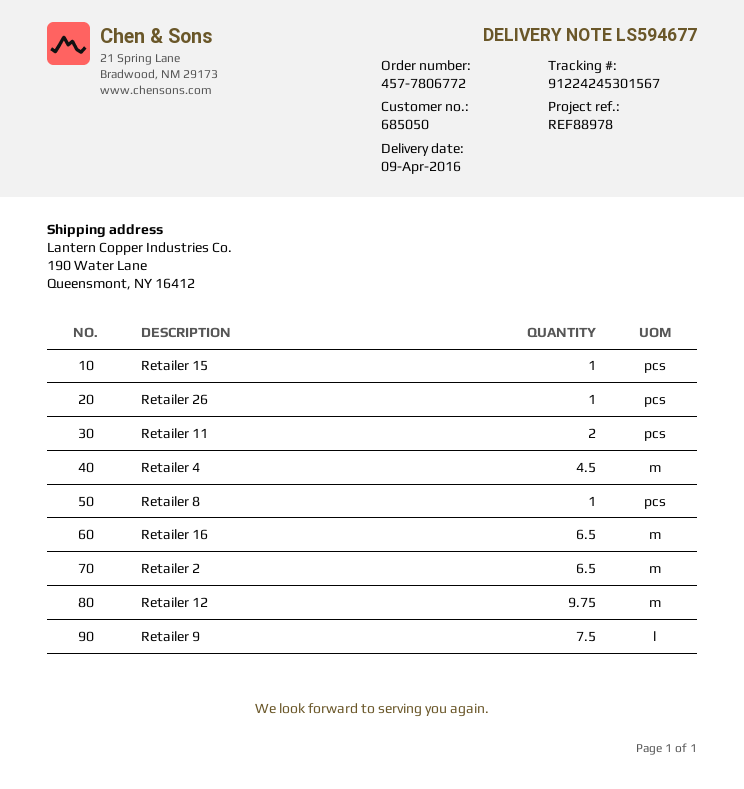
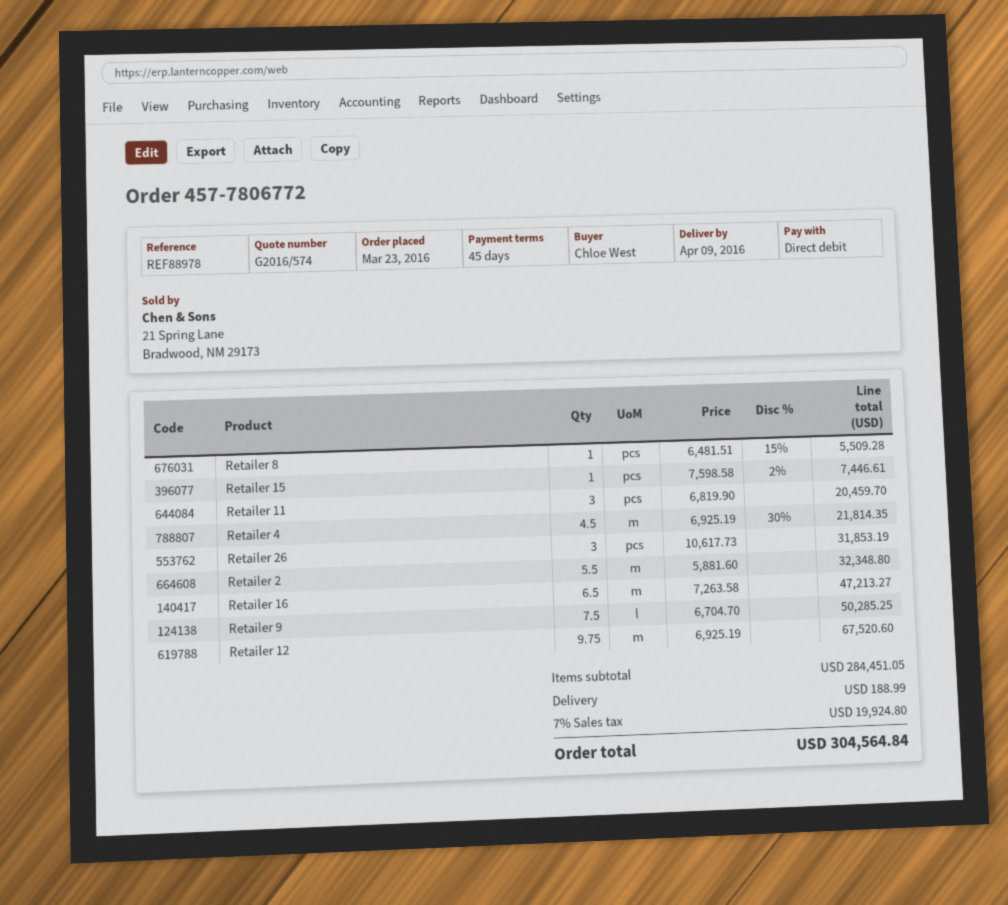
Retailer 26: 1 -> 3
Retailer 11: 2 -> 3
Retailer 2: 6.5 -> 5.5

